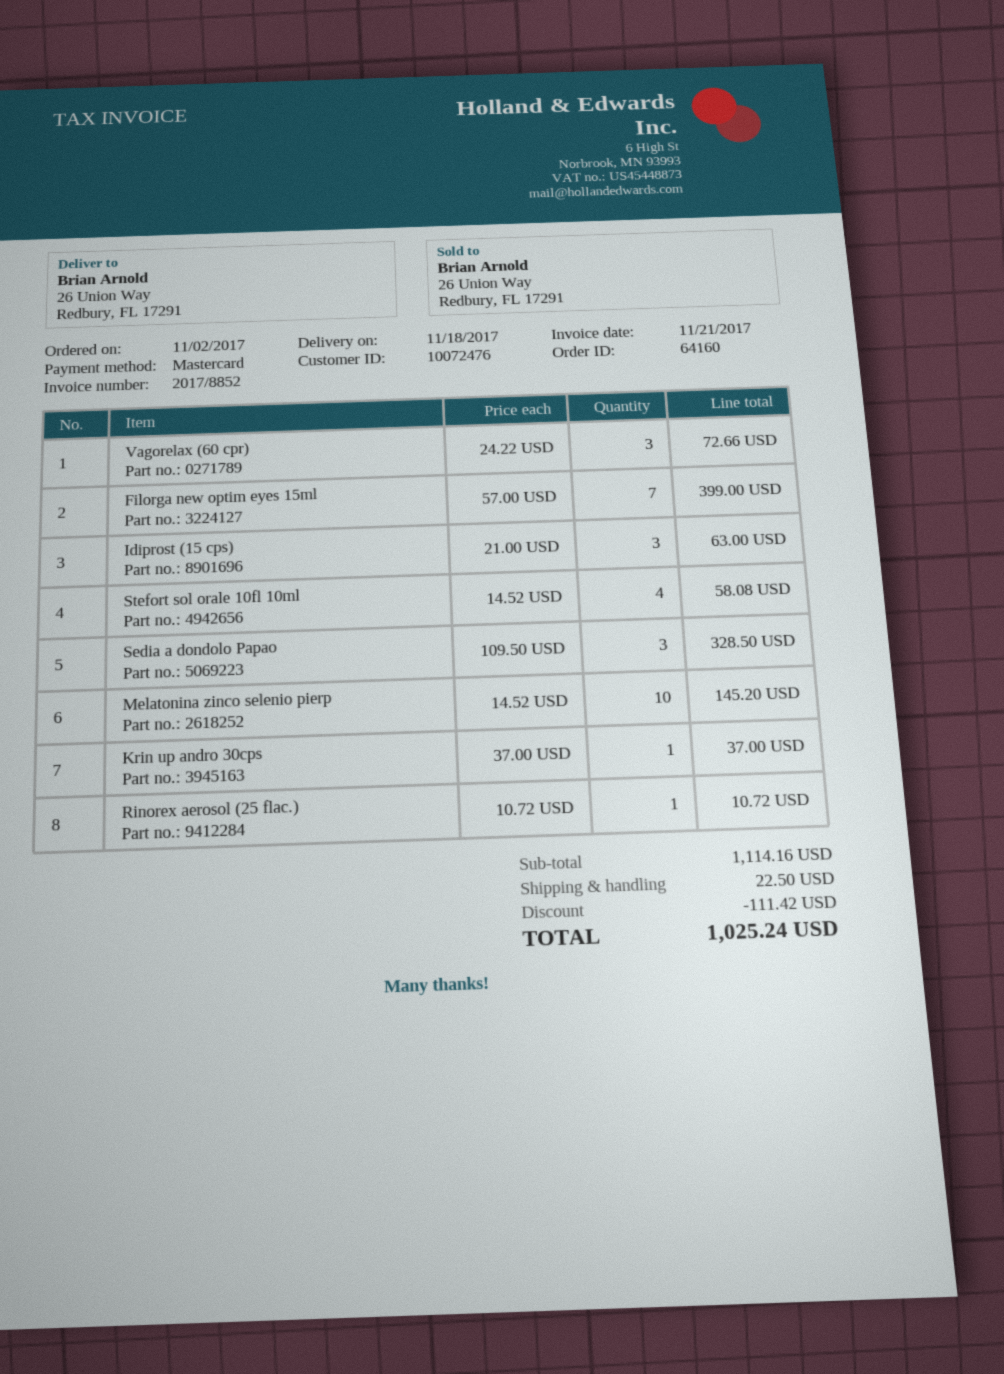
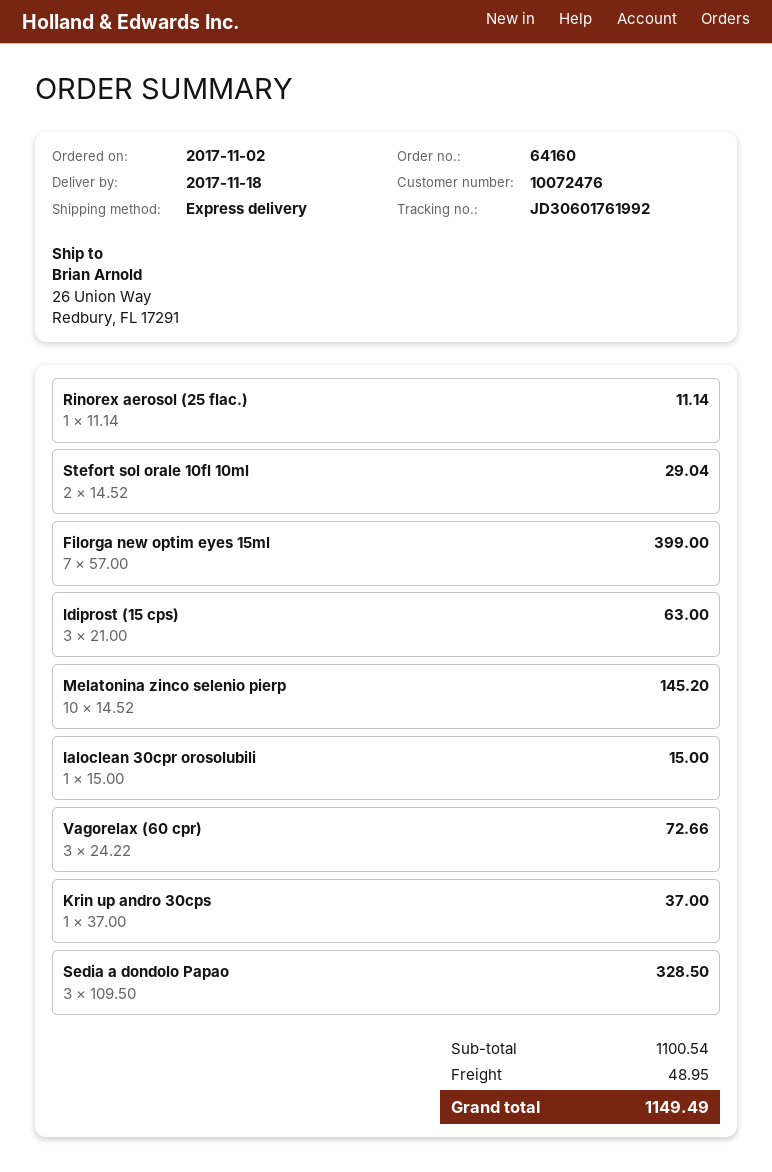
Stefort sol orale 10fl 10ml: 4 x 14.52 = 58.08 -> 2 x 14.52 = 29.04
Rinorex aerosol (25 flac.): 1 x 10.72 = 10.72 -> 1 x 11.14 = 11.14
Ialoclean 30cpr orosolubili: none -> 1 x 15.00 = 15.00
subtotal: 1114.16 -> 1100.54
discount: 111.42 -> none
shipping: 22.50 -> 48.95
total: 1025.24 -> 1149.49

